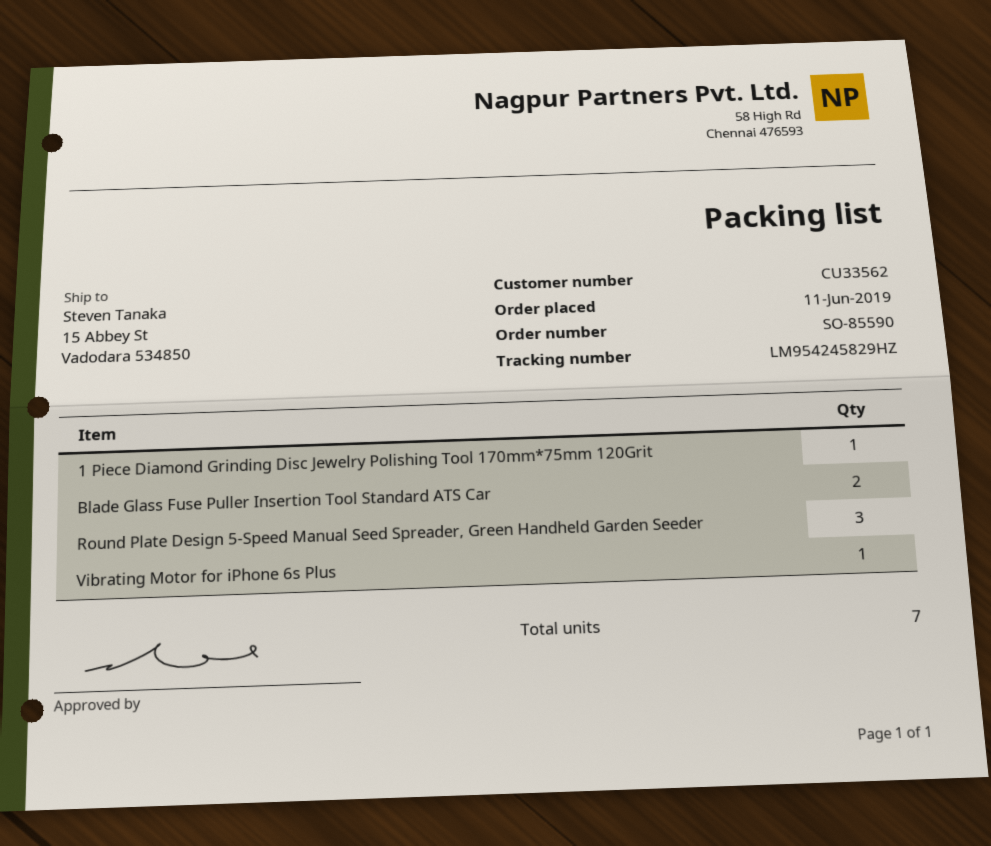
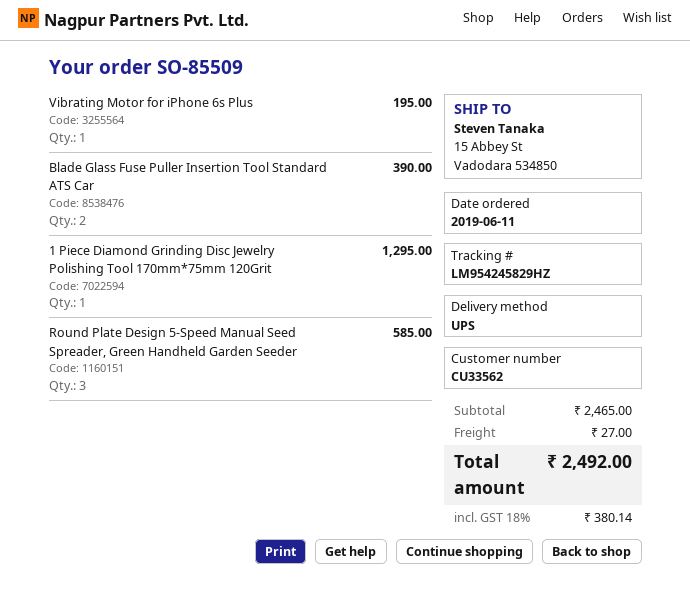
order number: SO-85590 -> SO-85509

